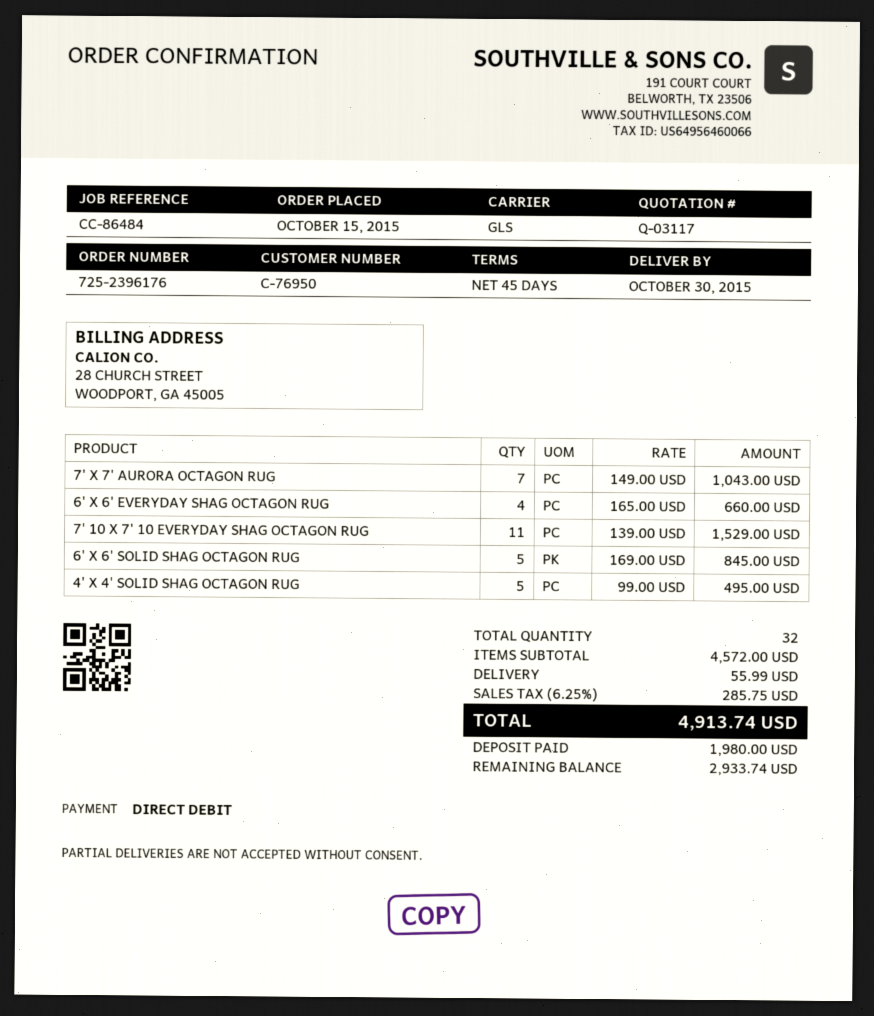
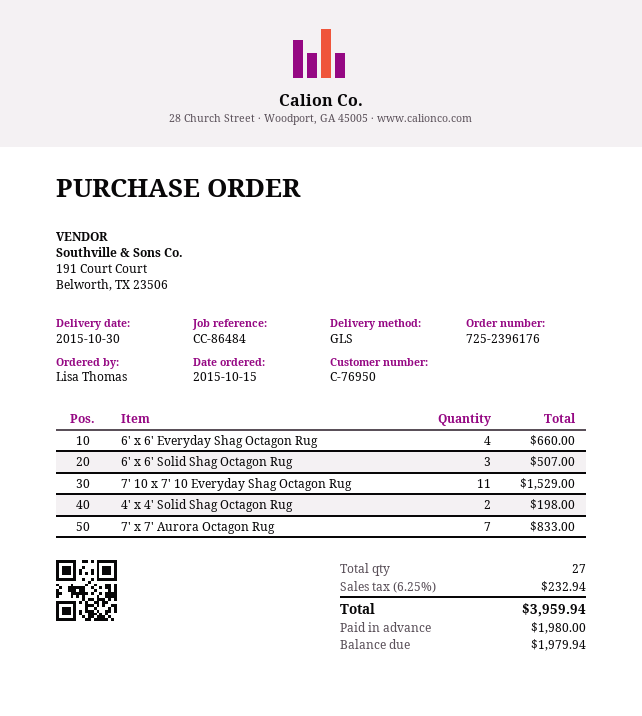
7' X 7' AURORA OCTAGON RUG: 7 for 1043.00 -> 7 for 833.00
6' X 6' SOLID SHAG OCTAGON RUG: 5 for 845.00 -> 3 for 507.00
4' X 4' SOLID SHAG OCTAGON RUG: 5 for 495.00 -> 2 for 198.00
total quantity: 32 -> 27
shipping: 55.99 -> none
tax: 6.25% = 285.75 -> 6.25% = 232.94
total: 4913.74 -> 3959.94
balance: 2933.74 -> 1979.94

